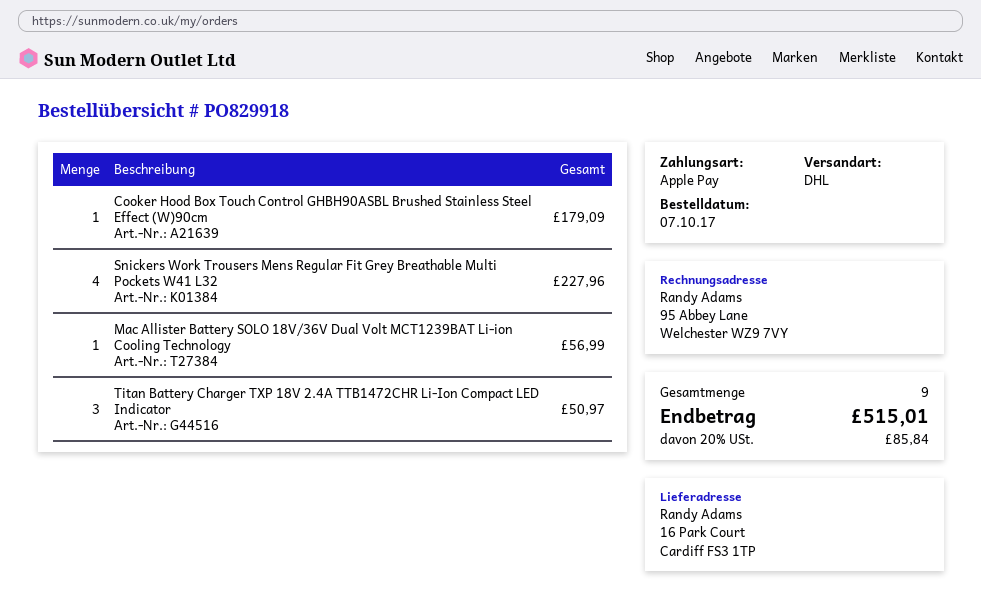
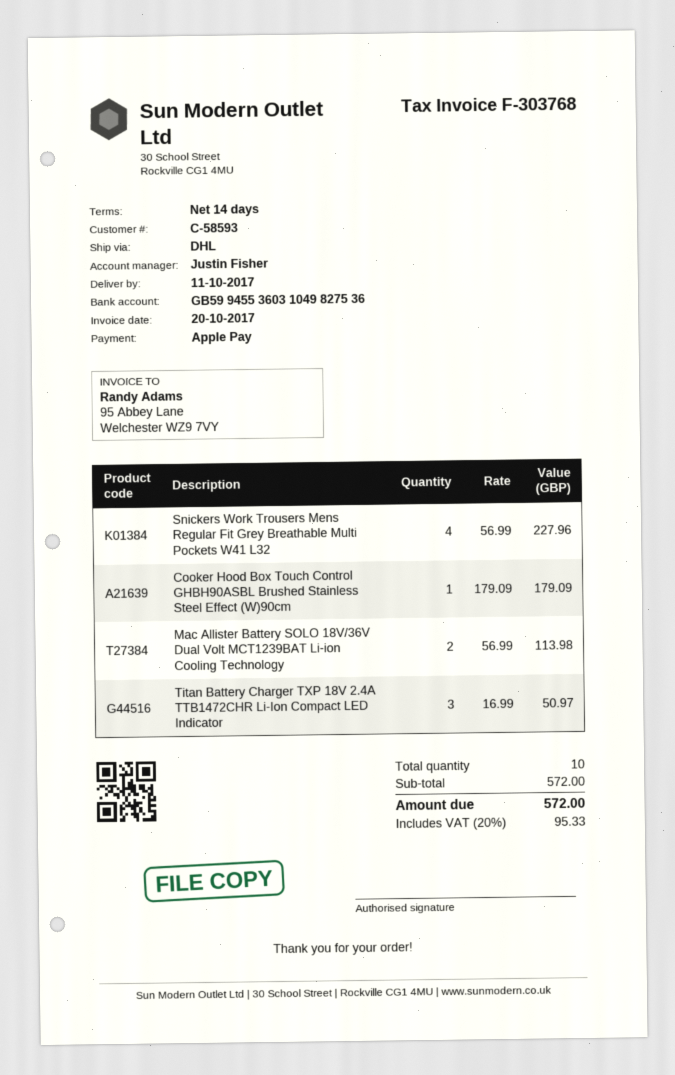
Mac Allister Battery SOLO 18V/36V Dual Volt MCT1239BAT Li-ion Cooling Technology: 1 for 56.99 -> 2 for 113.98
total quantity: 9 -> 10
tax: 20% = 85.84 -> 20% = 95.33
total: 515.01 -> 572.00

